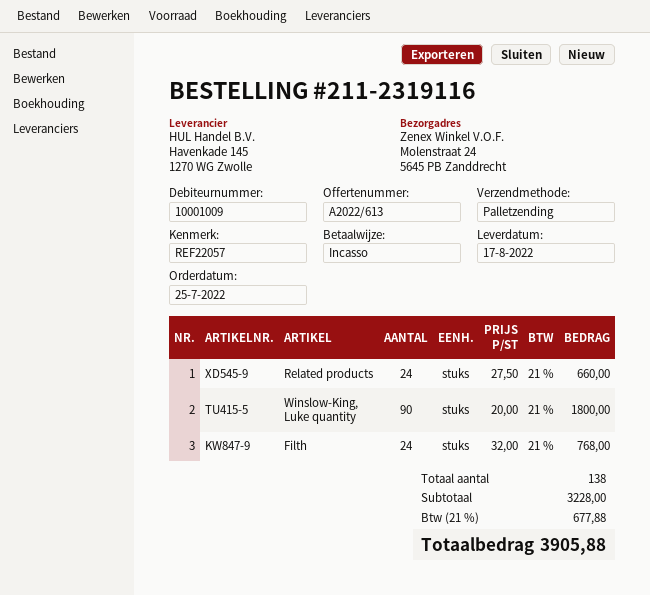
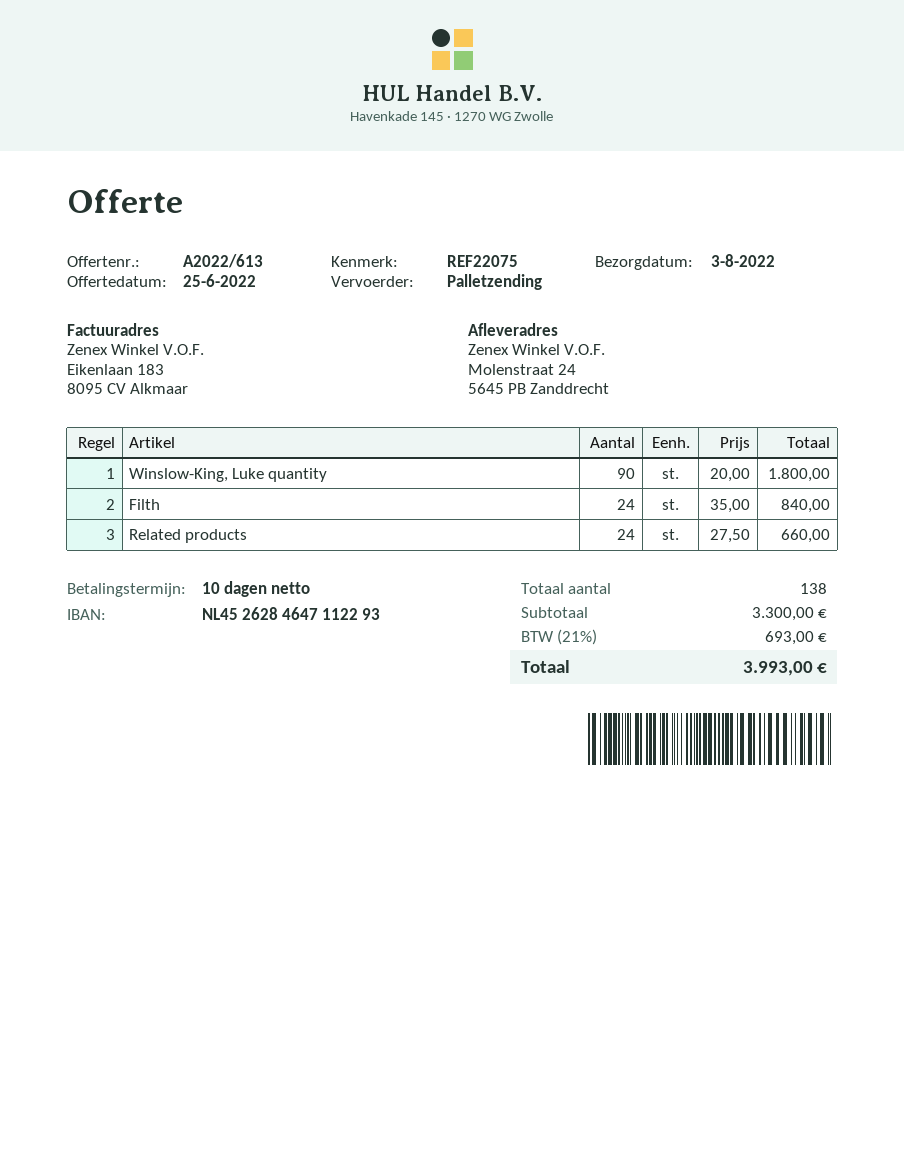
delivery date: 2022-08-17 -> 2022-08-03
reference: REF22057 -> REF22075
Filth: 24 x 32.00 = 768.00 -> 24 x 35.00 = 840.00
subtotal: 3228.00 -> 3300.00
tax: 21% = 677.88 -> 21% = 693.00
total: 3905.88 -> 3993.00

